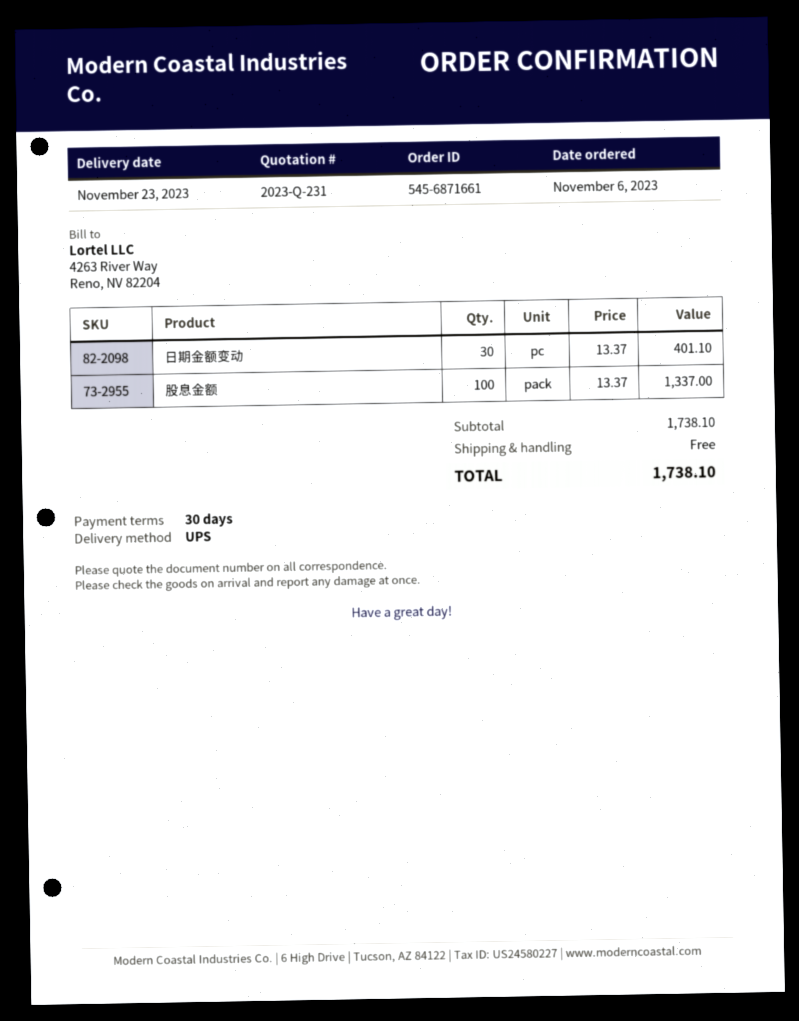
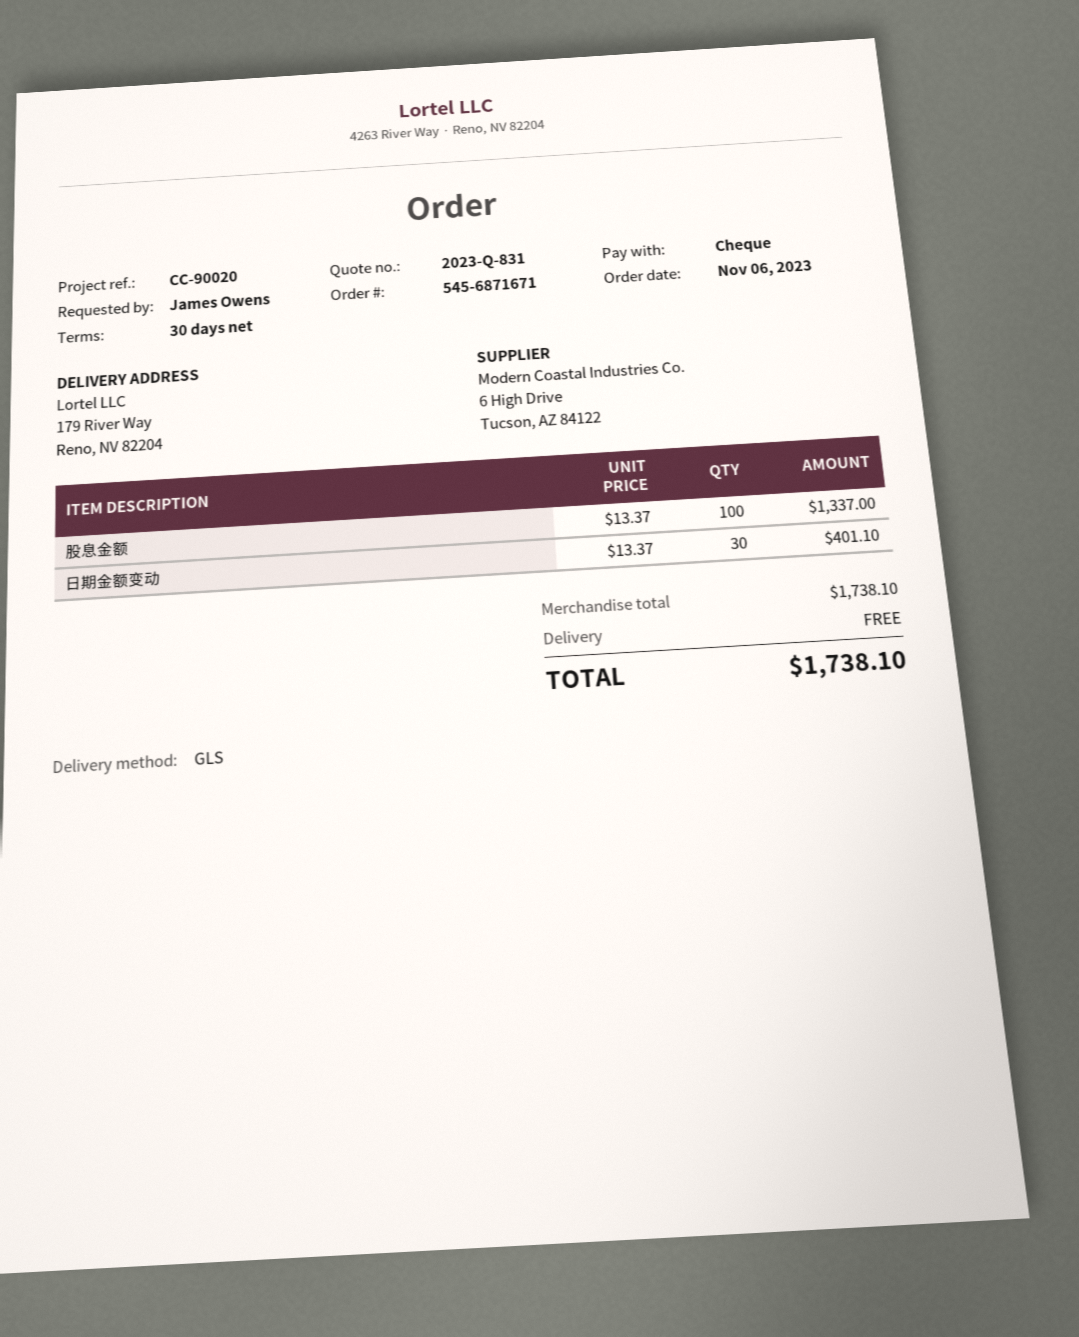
quote number: 2023-Q-231 -> 2023-Q-831
order number: 545-6871661 -> 545-6871671
shipping method: UPS -> GLS

